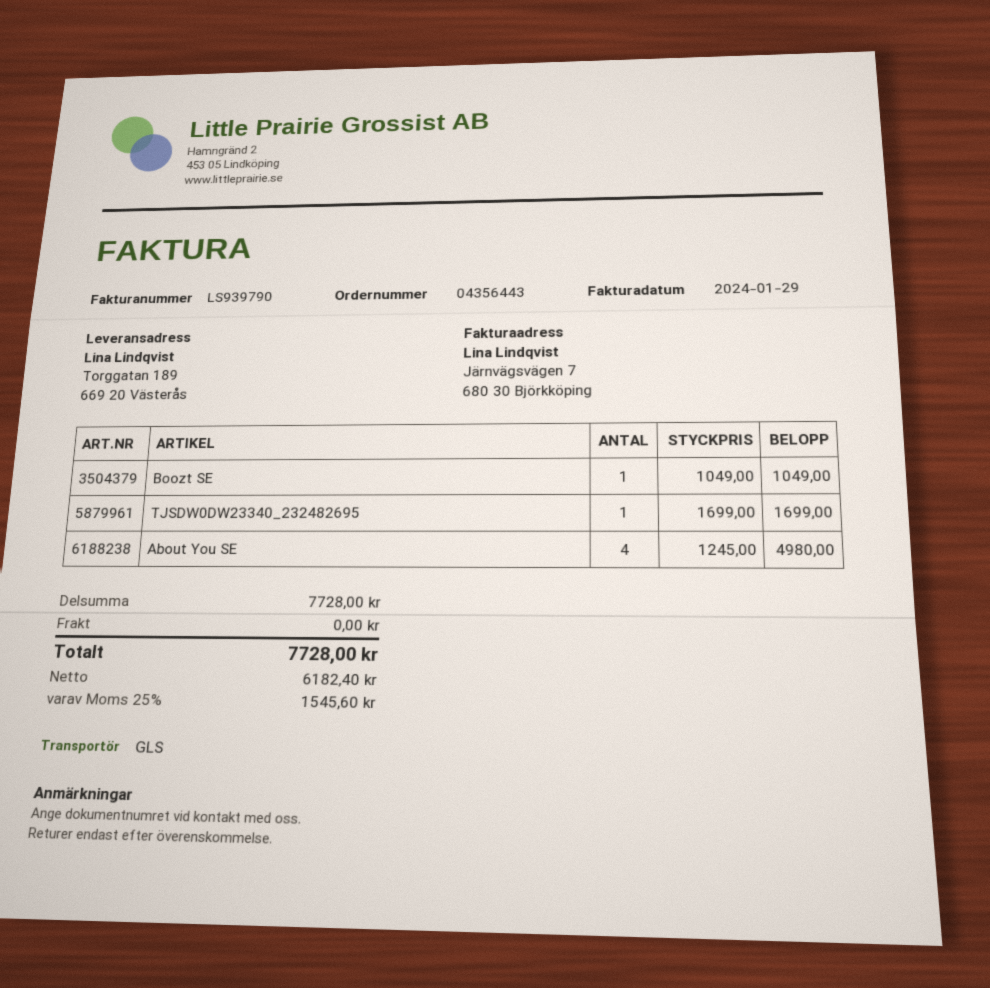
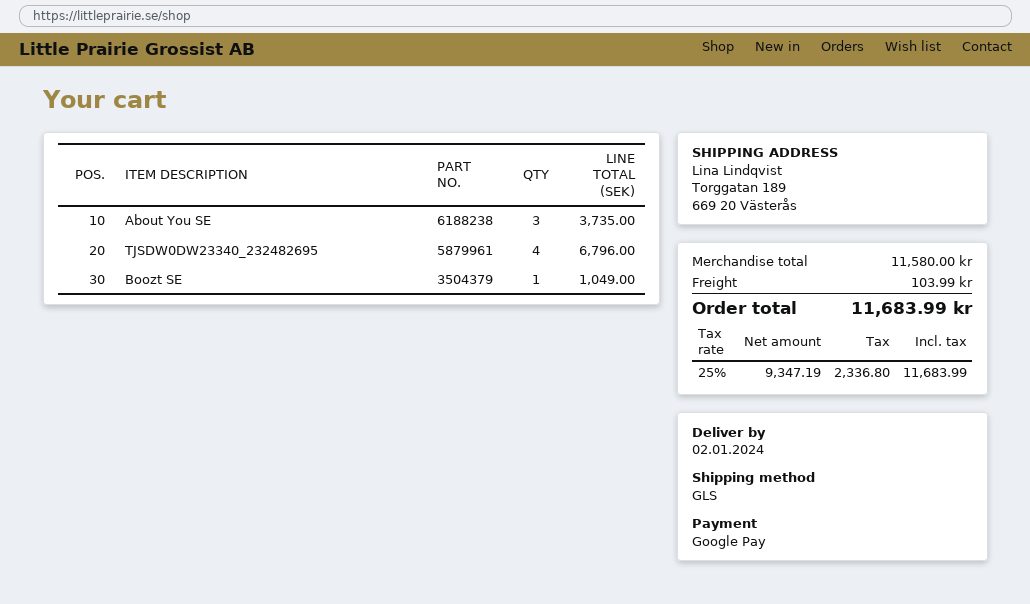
TJSDW0DW23340_232482695: 1 for 1699.00 -> 4 for 6796.00
About You SE: 4 for 4980.00 -> 3 for 3735.00
subtotal: 7728.00 -> 11580.00
shipping: 0.00 -> 103.99
net: 6182.40 -> 9347.19
tax: 25% = 1545.60 -> 25% = 2336.80
total: 7728.00 -> 11683.99

